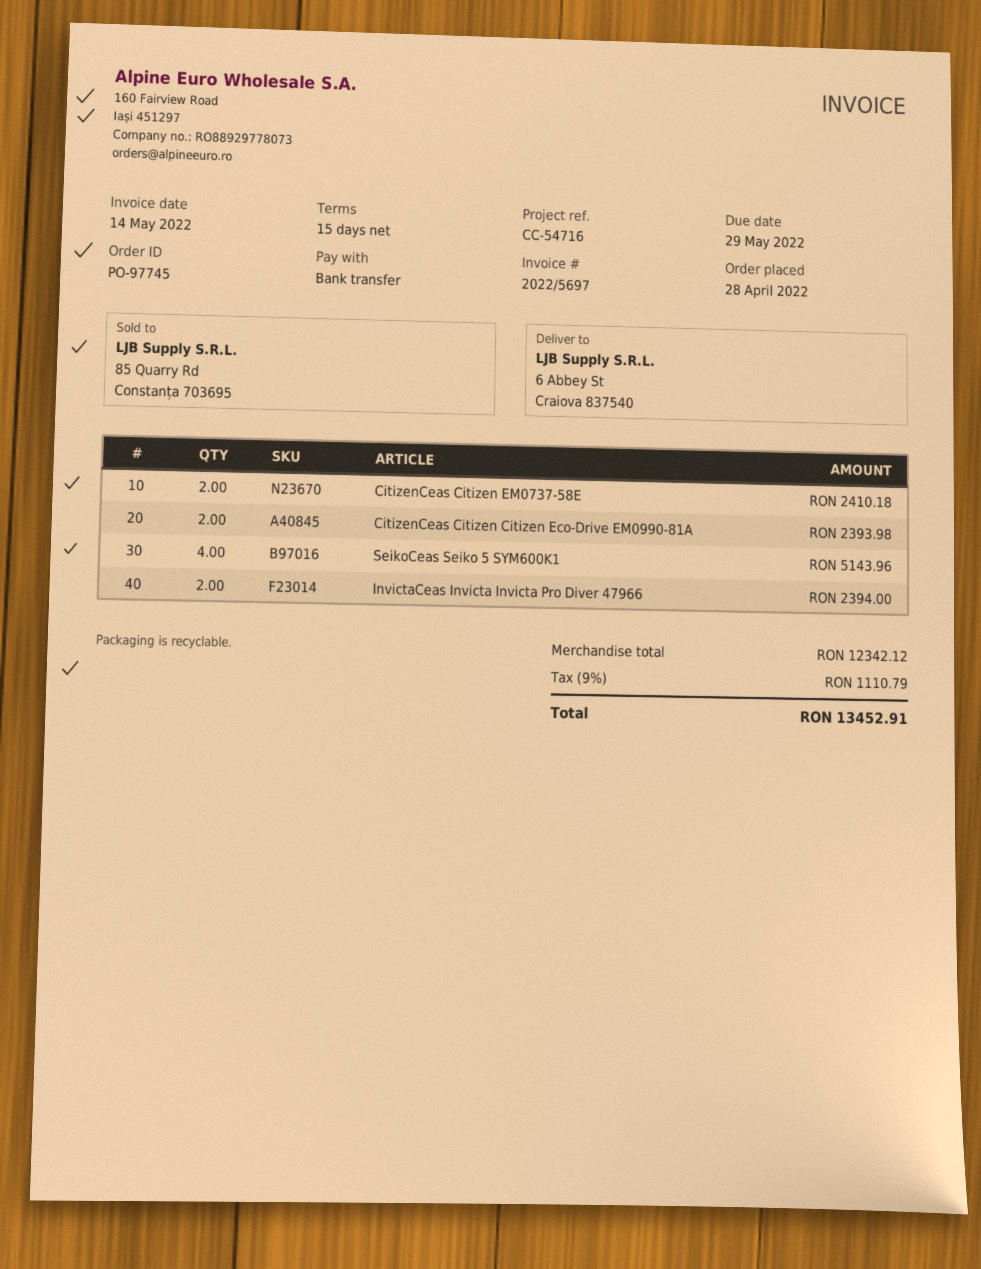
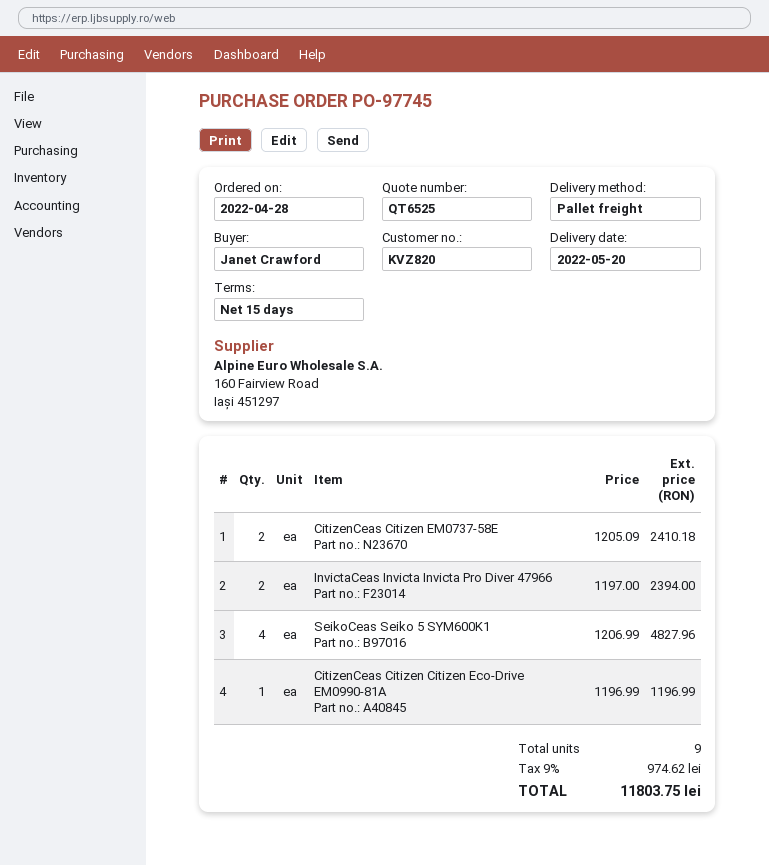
CitizenCeas Citizen Citizen Eco-Drive EM0990-81A: 2 for 2393.98 -> 1 for 1196.99
SeikoCeas Seiko 5 SYM600K1: 4 for 5143.96 -> 4 for 4827.96
tax: 9% = 1110.79 -> 9% = 974.62
total: 13452.91 -> 11803.75

